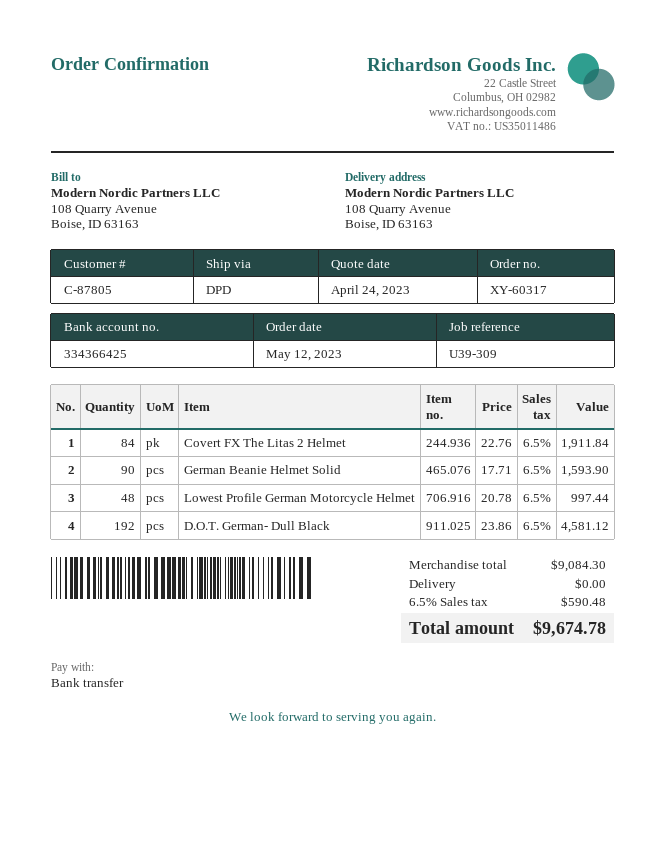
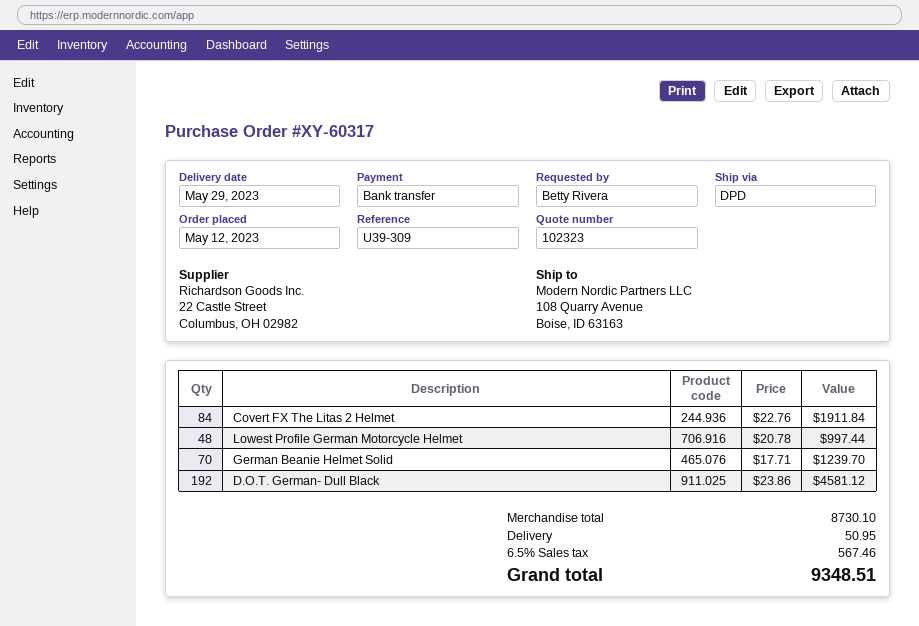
German Beanie Helmet Solid: 90 x 17.71 = 1593.90 -> 70 x 17.71 = 1239.70
subtotal: 9084.30 -> 8730.10
shipping: 0.00 -> 50.95
tax: 6.5% = 590.48 -> 6.5% = 567.46
total: 9674.78 -> 9348.51

